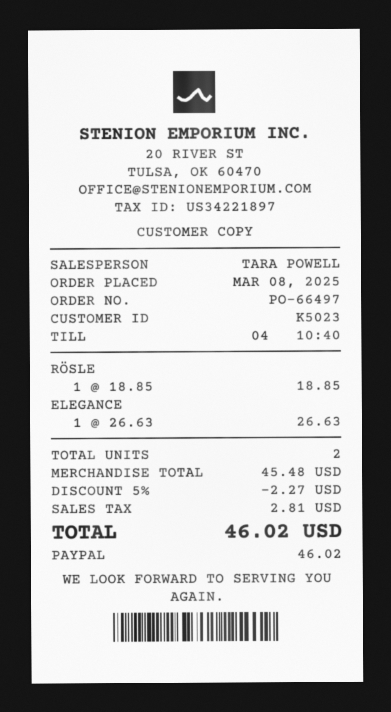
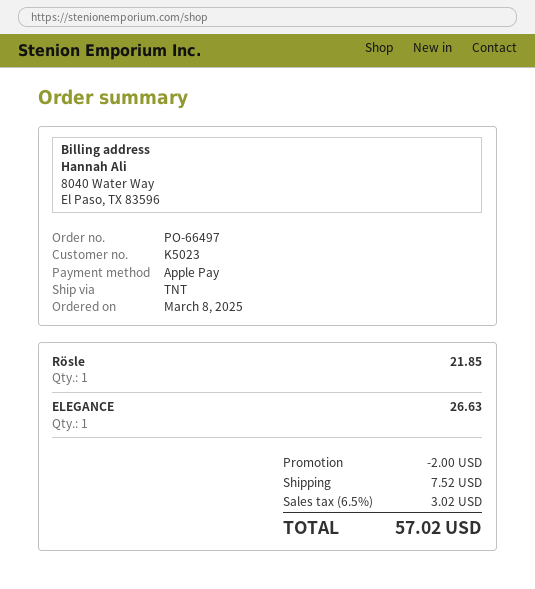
payment method: PayPal -> Apple Pay
RÖSLE: 1 for 18.85 -> 1 for 21.85
discount: 2.27 -> 2.00
shipping: none -> 7.52
tax: 2.81 -> 3.02
total: 46.02 -> 57.02

